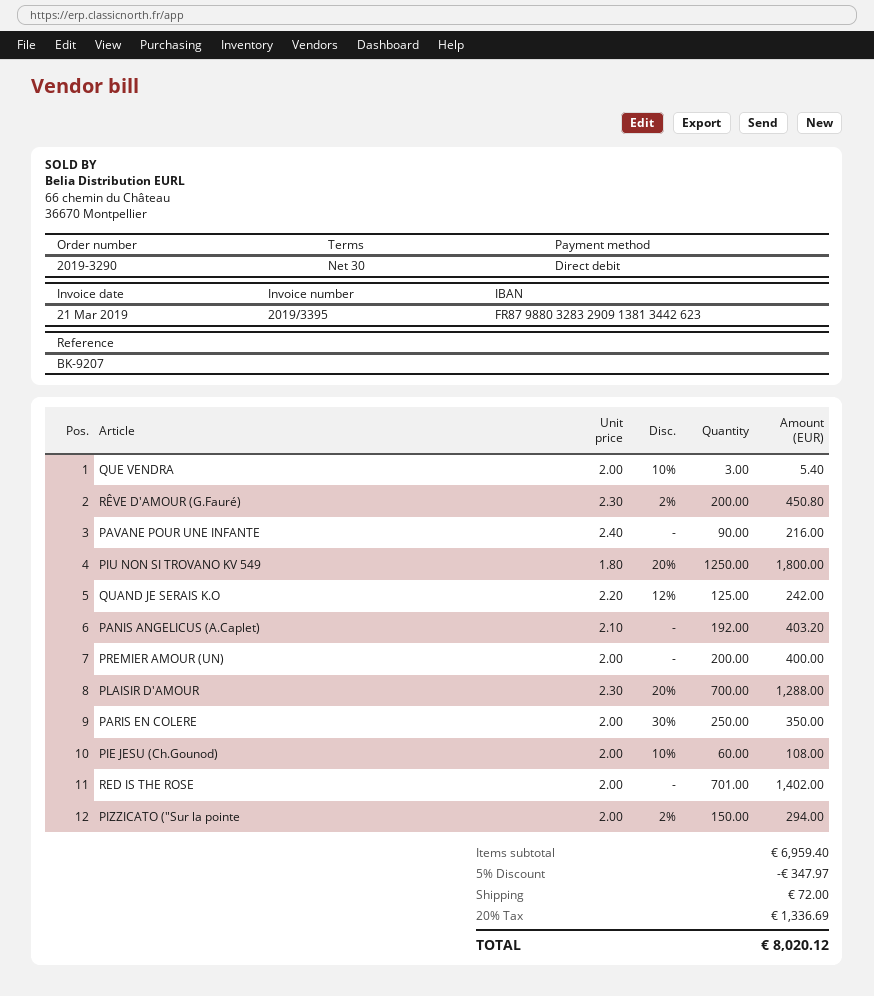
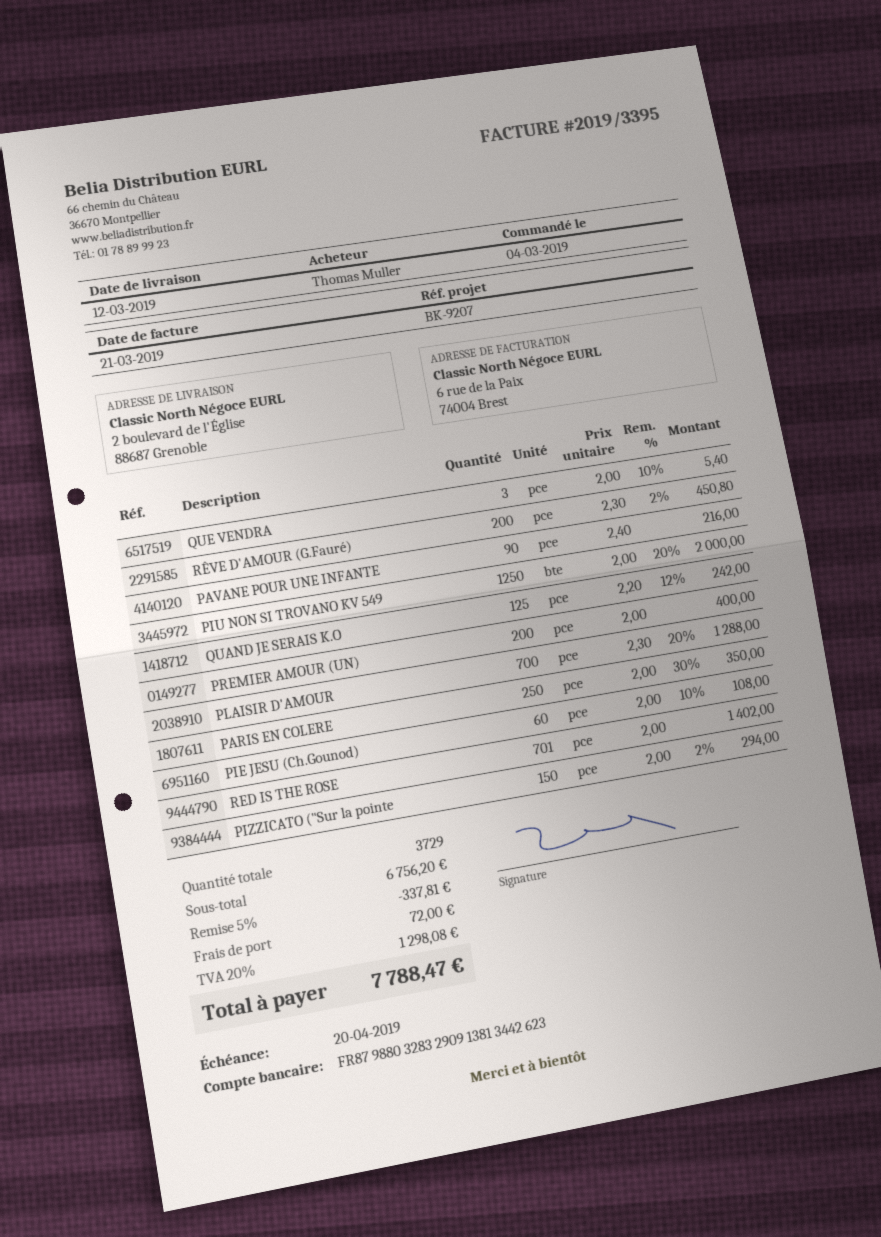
PIU NON SI TROVANO KV 549: 1250 x 1.80 - 20% = 1800.00 -> 1250 x 2.00 - 20% = 2000.00
PANIS ANGELICUS (A.Caplet): 192 x 2.10 = 403.20 -> none
subtotal: 6959.40 -> 6756.20
discount: 5% = 347.97 -> 5% = 337.81
tax: 20% = 1336.69 -> 20% = 1298.08
total: 8020.12 -> 7788.47

